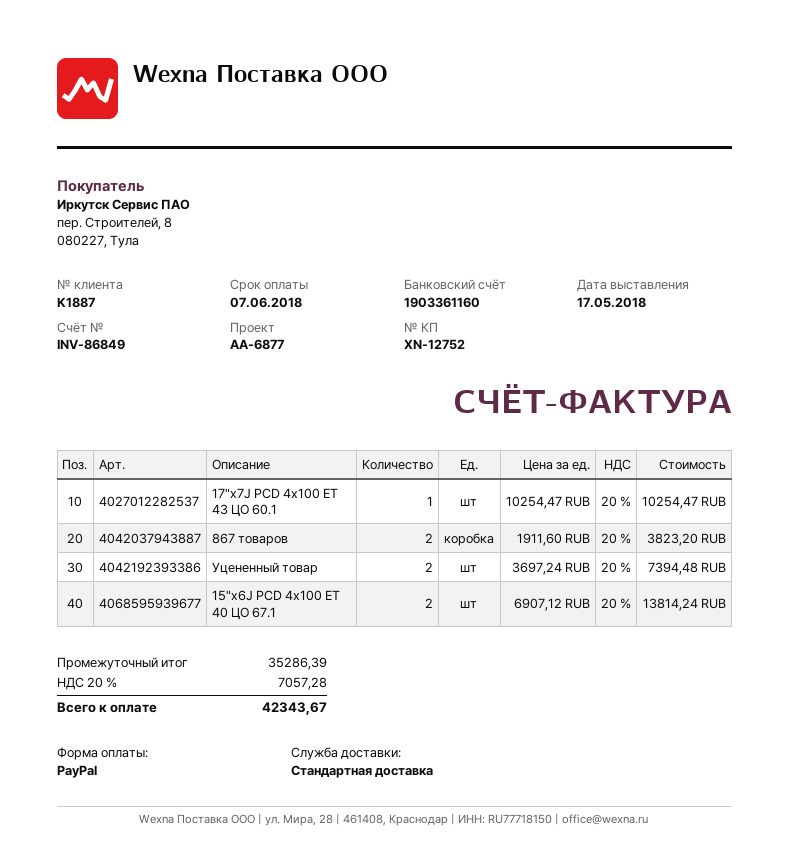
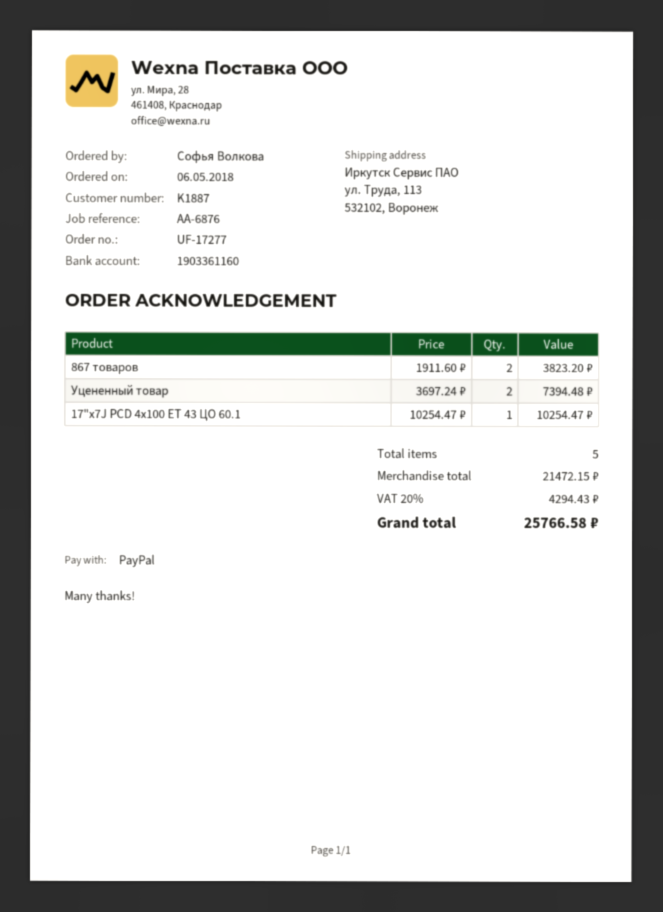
reference: AA-6877 -> AA-6876
15"x6J PCD 4x100 ЕТ 40 ЦО 67.1: 2 x 6907.12 = 13814.24 -> none
subtotal: 35286.39 -> 21472.15
tax: 20% = 7057.28 -> 20% = 4294.43
total: 42343.67 -> 25766.58

